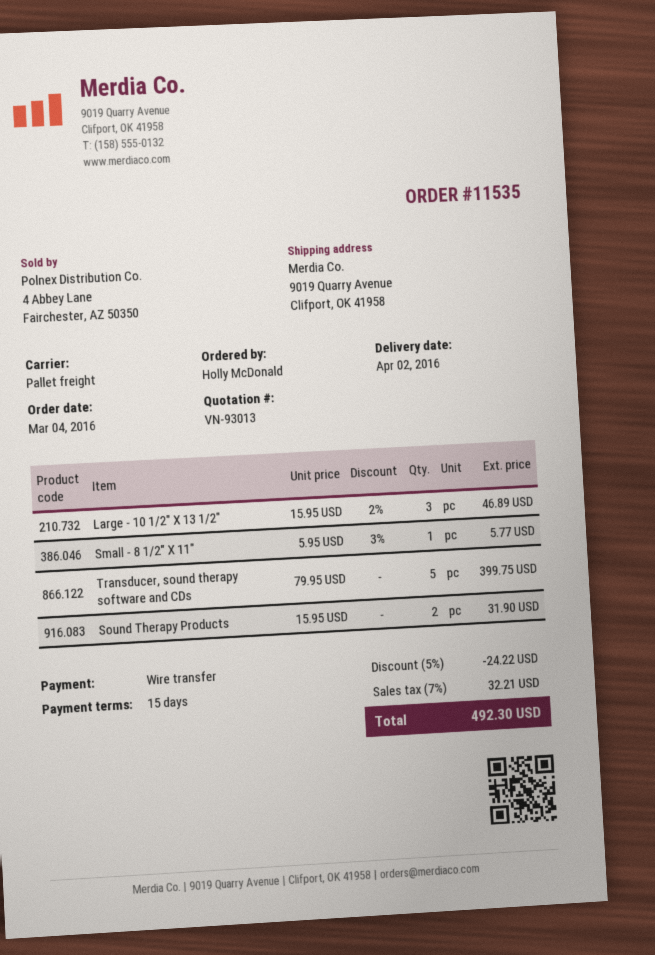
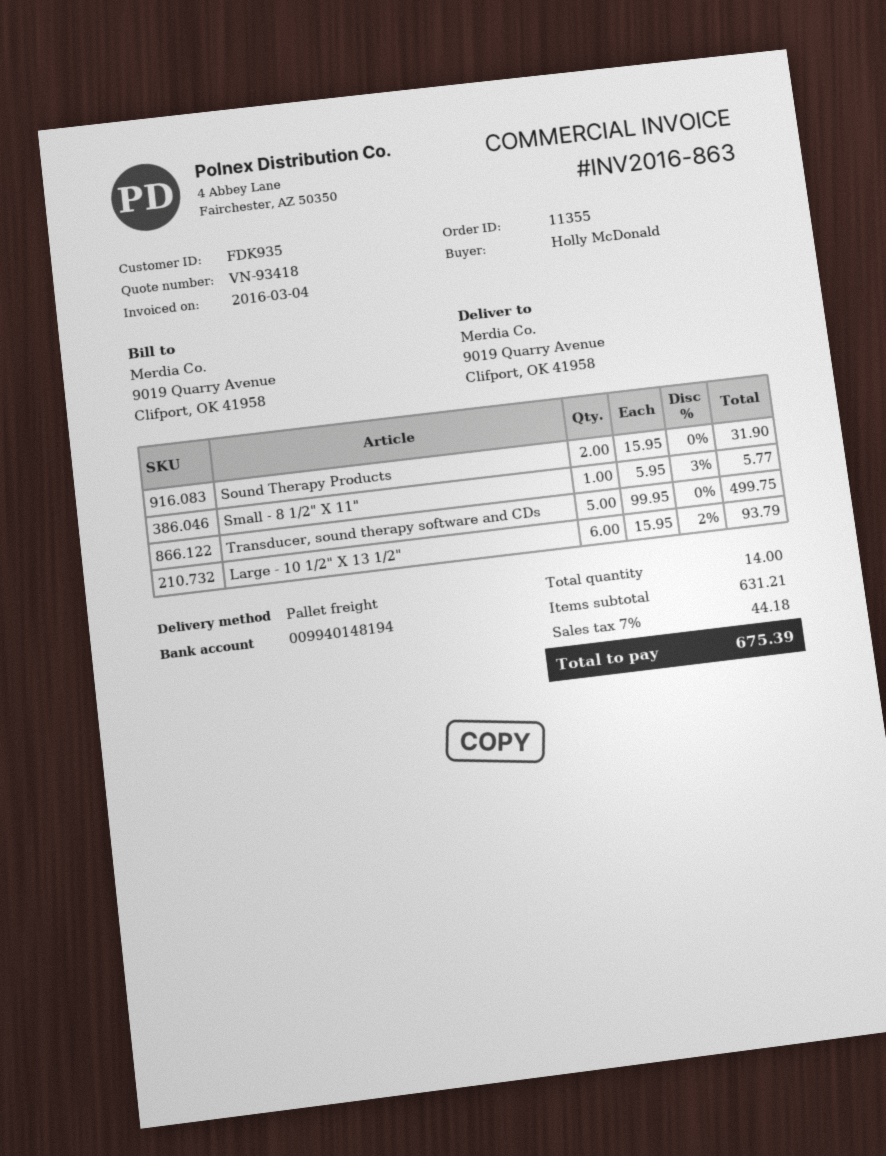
quote number: VN-93013 -> VN-93418
order number: 11535 -> 11355
Large - 10 1/2" X 13 1/2": 3 x 15.95 - 2% = 46.89 -> 6 x 15.95 - 2% = 93.79
Transducer, sound therapy software and CDs: 5 x 79.95 = 399.75 -> 5 x 99.95 = 499.75
discount: 5% = 24.22 -> none
tax: 7% = 32.21 -> 7% = 44.18
total: 492.30 -> 675.39

